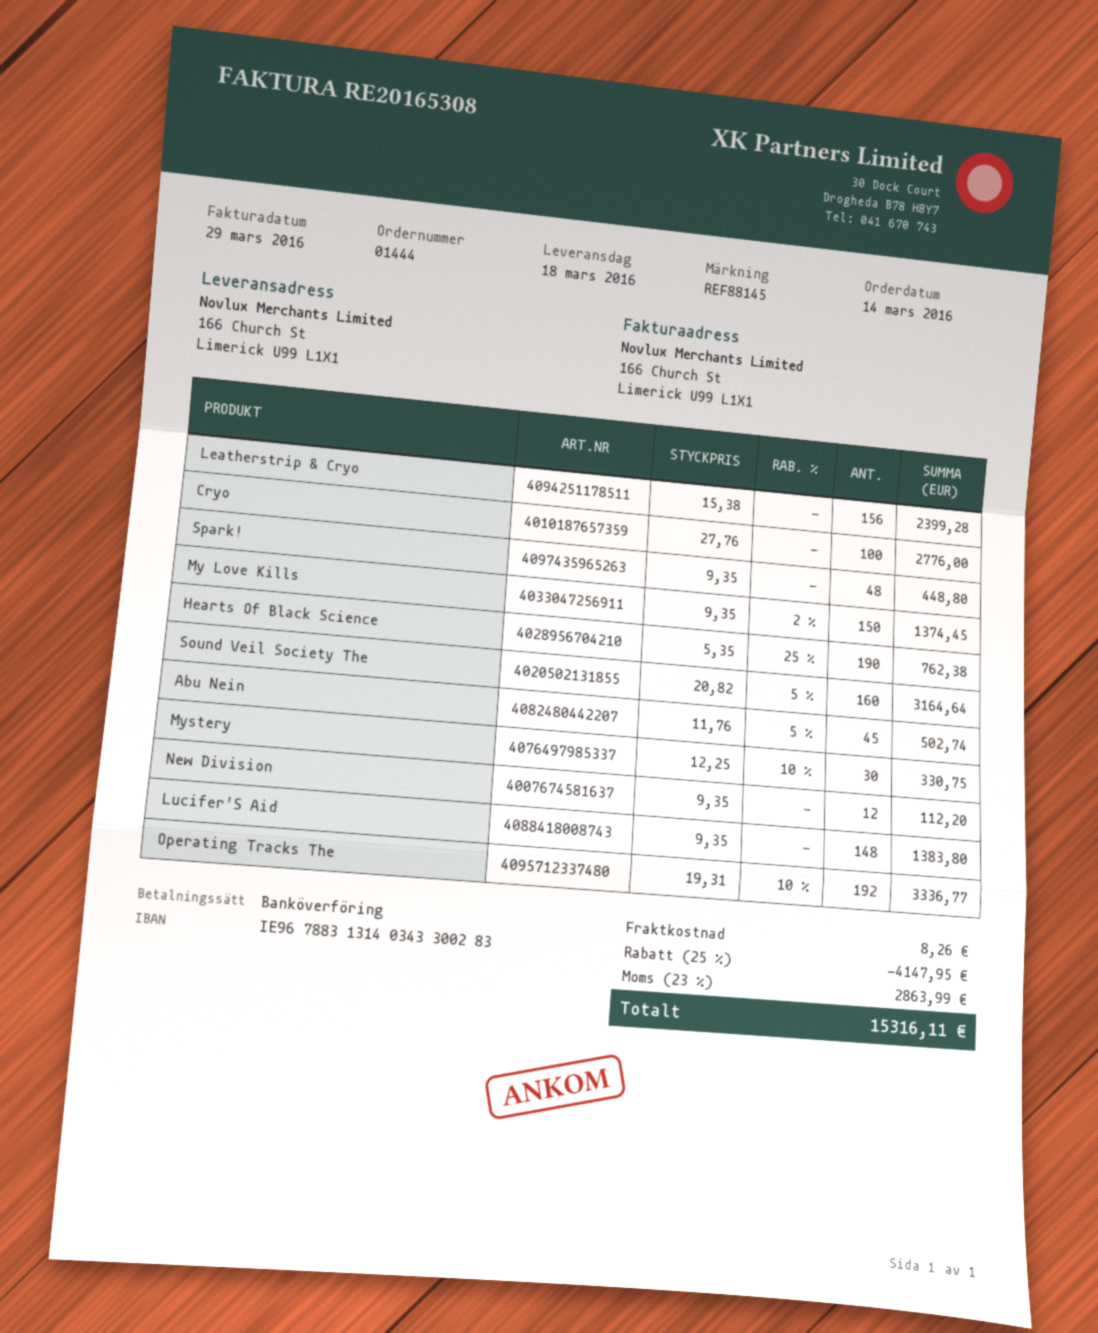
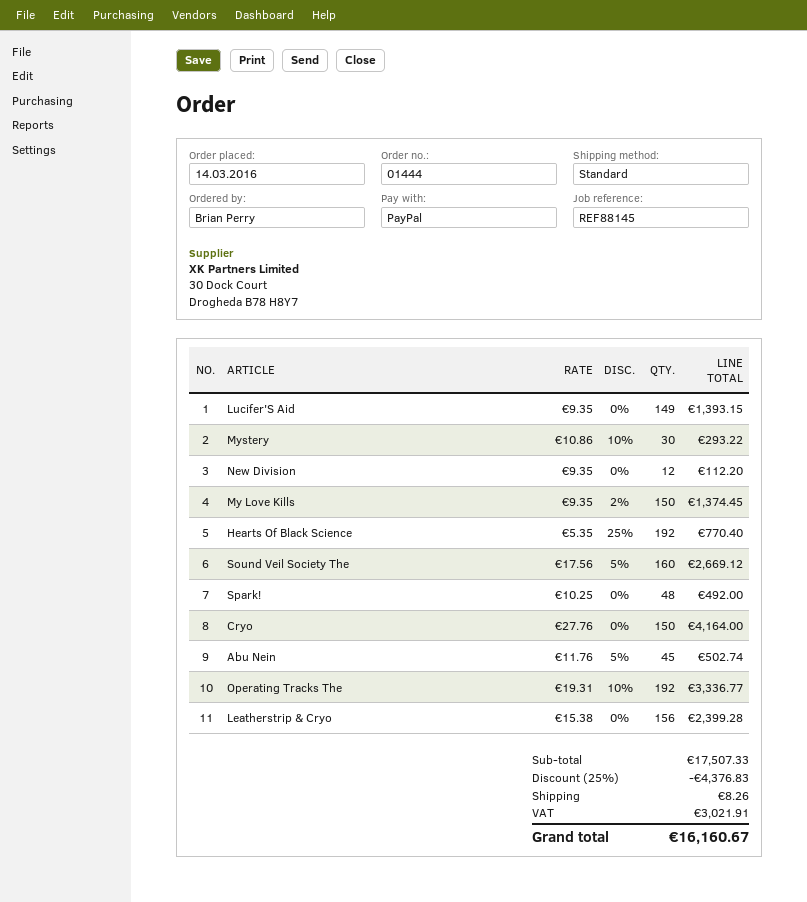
payment method: bank transfer -> PayPal
Cryo: 100 x 27.76 = 2776.00 -> 150 x 27.76 = 4164.00
Spark!: 48 x 9.35 = 448.80 -> 48 x 10.25 = 492.00
Hearts Of Black Science: 190 x 5.35 - 25% = 762.38 -> 192 x 5.35 - 25% = 770.40
Sound Veil Society The: 160 x 20.82 - 5% = 3164.64 -> 160 x 17.56 - 5% = 2669.12
Mystery: 30 x 12.25 - 10% = 330.75 -> 30 x 10.86 - 10% = 293.22
Lucifer'S Aid: 148 x 9.35 = 1383.80 -> 149 x 9.35 = 1393.15
discount: 25% = 4147.95 -> 25% = 4376.83
tax: 2863.99 -> 3021.91
total: 15316.11 -> 16160.67

